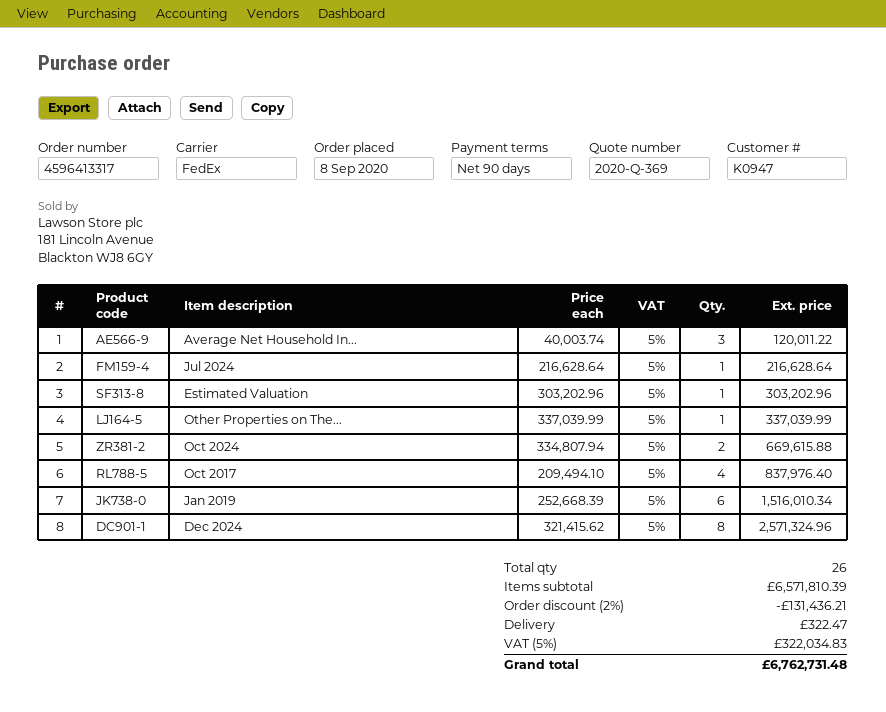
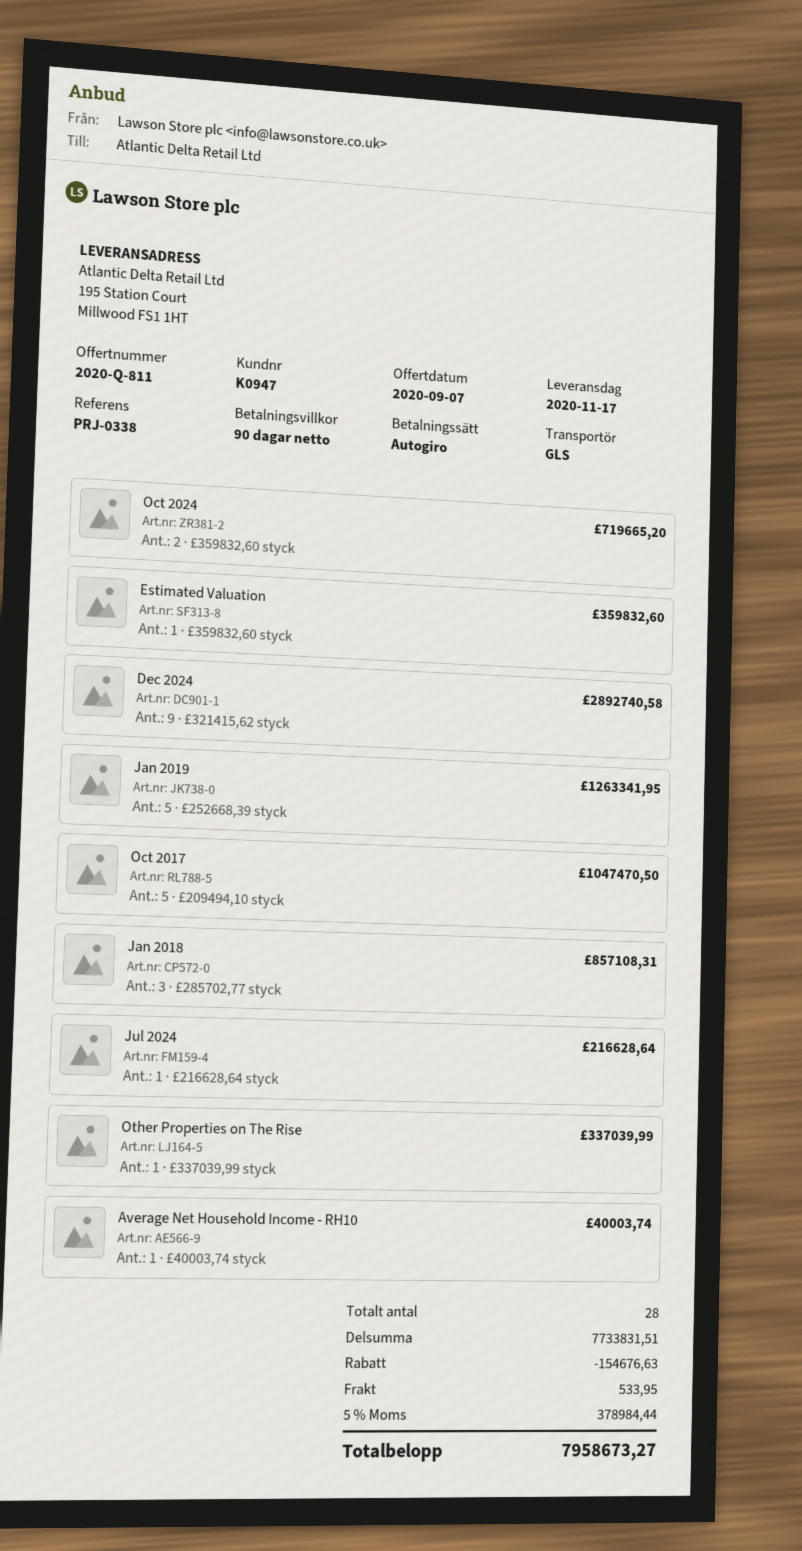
quote number: 2020-Q-369 -> 2020-Q-811
shipping method: FedEx -> GLS
Average Net Household In...: 3 x 40003.74 = 120011.22 -> 1 x 40003.74 = 40003.74
Estimated Valuation: 1 x 303202.96 = 303202.96 -> 1 x 359832.60 = 359832.60
Oct 2024: 2 x 334807.94 = 669615.88 -> 2 x 359832.60 = 719665.20
Oct 2017: 4 x 209494.10 = 837976.40 -> 5 x 209494.10 = 1047470.50
Jan 2019: 6 x 252668.39 = 1516010.34 -> 5 x 252668.39 = 1263341.95
Dec 2024: 8 x 321415.62 = 2571324.96 -> 9 x 321415.62 = 2892740.58
Jan 2018: none -> 3 x 285702.77 = 857108.31
total quantity: 26 -> 28
subtotal: 6571810.39 -> 7733831.51
discount: 131436.21 -> 154676.63
shipping: 322.47 -> 533.95
tax: 5% = 322034.83 -> 5% = 378984.44
total: 6762731.48 -> 7958673.27

